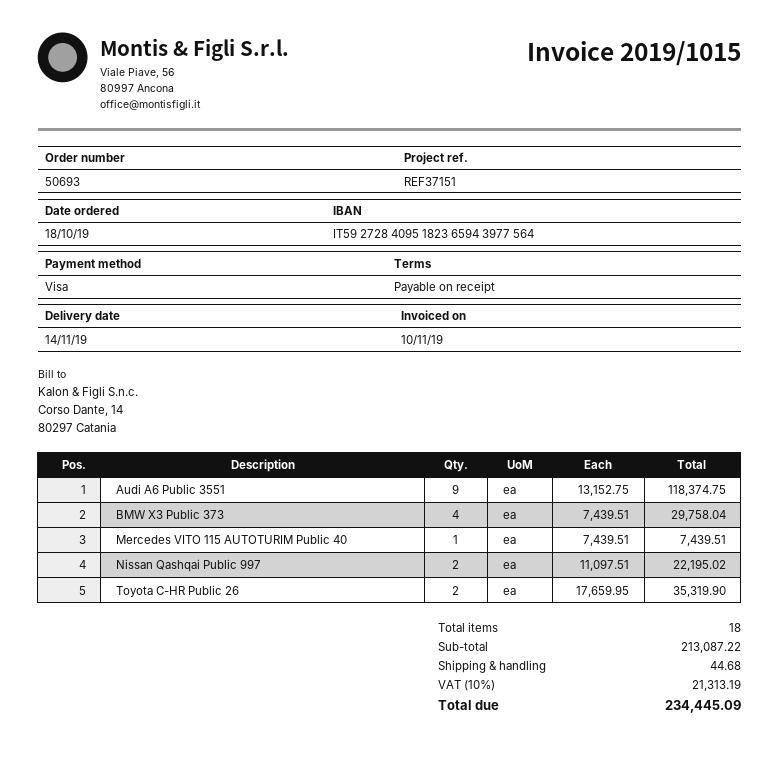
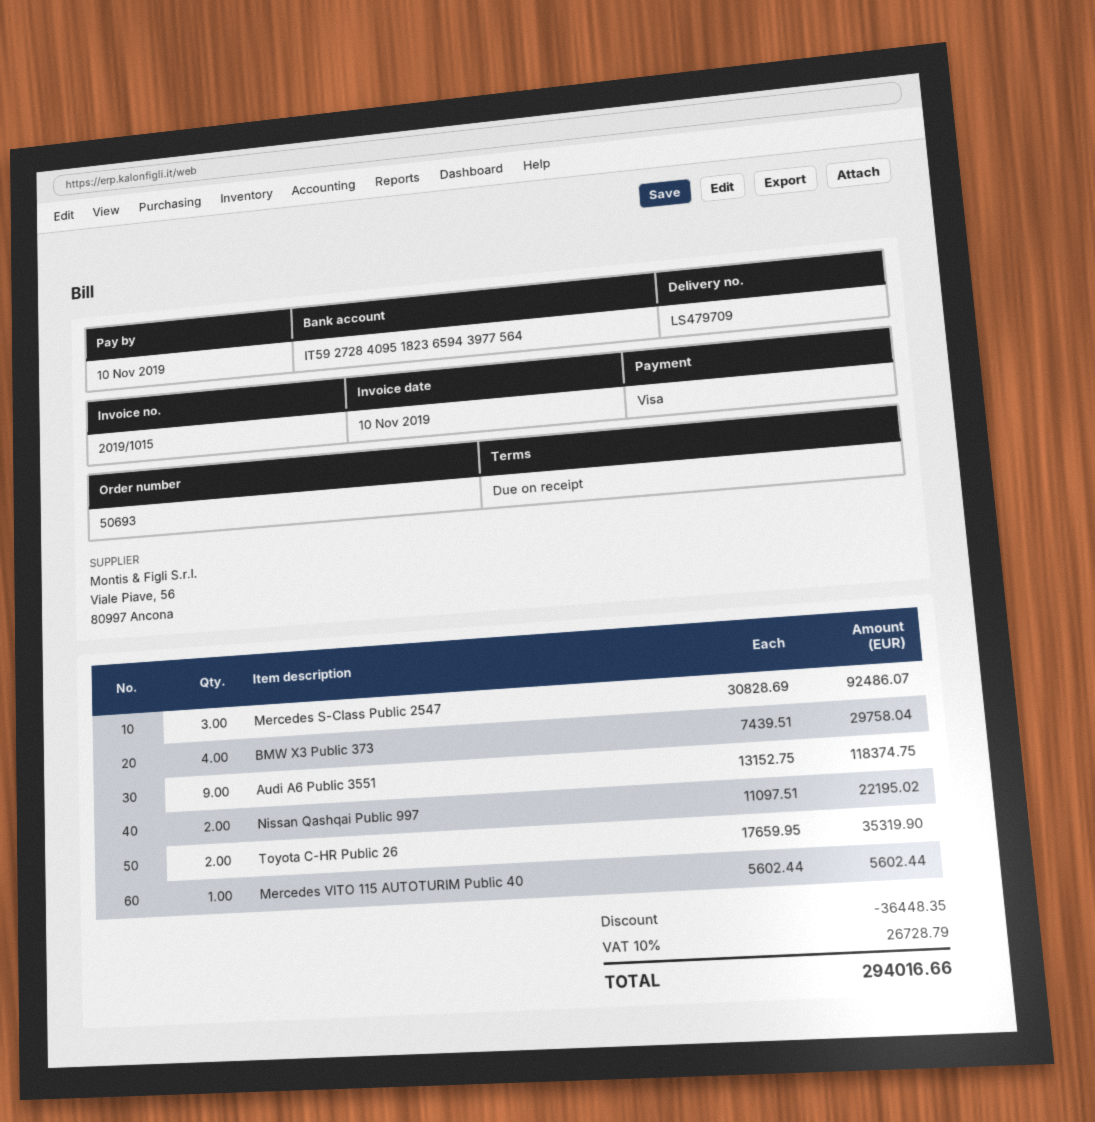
Mercedes VITO 115 AUTOTURIM Public 40: 1 x 7439.51 = 7439.51 -> 1 x 5602.44 = 5602.44
Mercedes S-Class Public 2547: none -> 3 x 30828.69 = 92486.07
discount: none -> 36448.35
shipping: 44.68 -> none
tax: 10% = 21313.19 -> 10% = 26728.79
total: 234445.09 -> 294016.66

